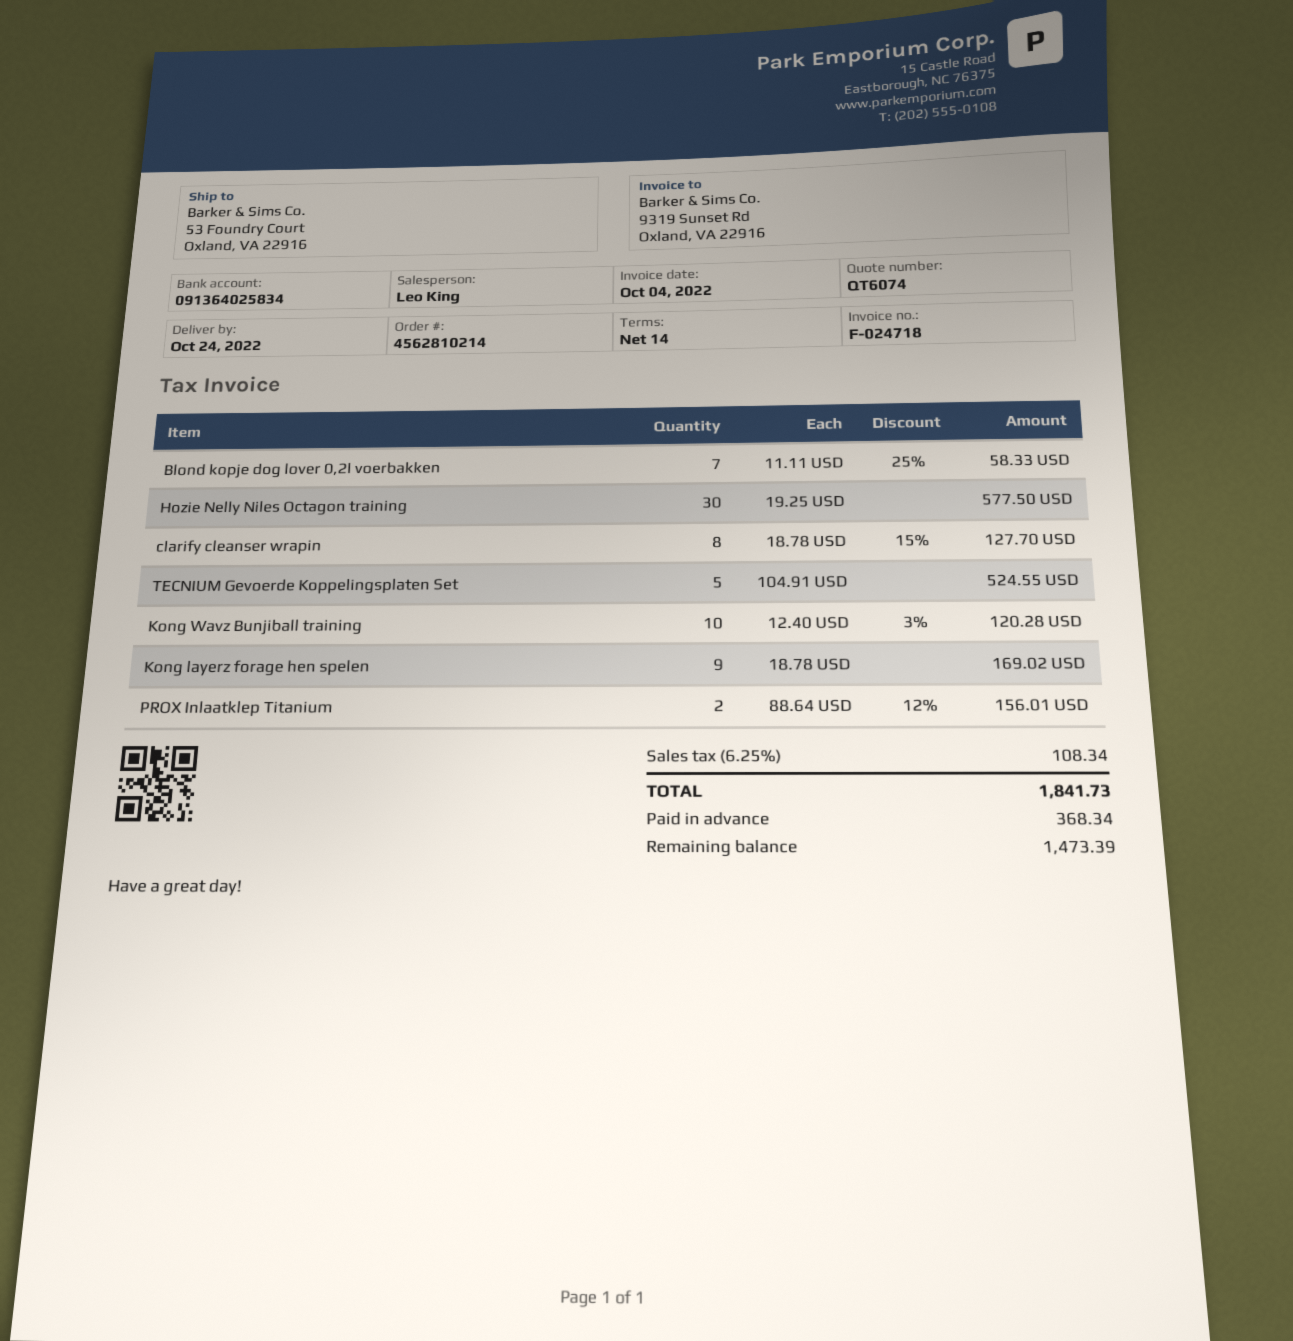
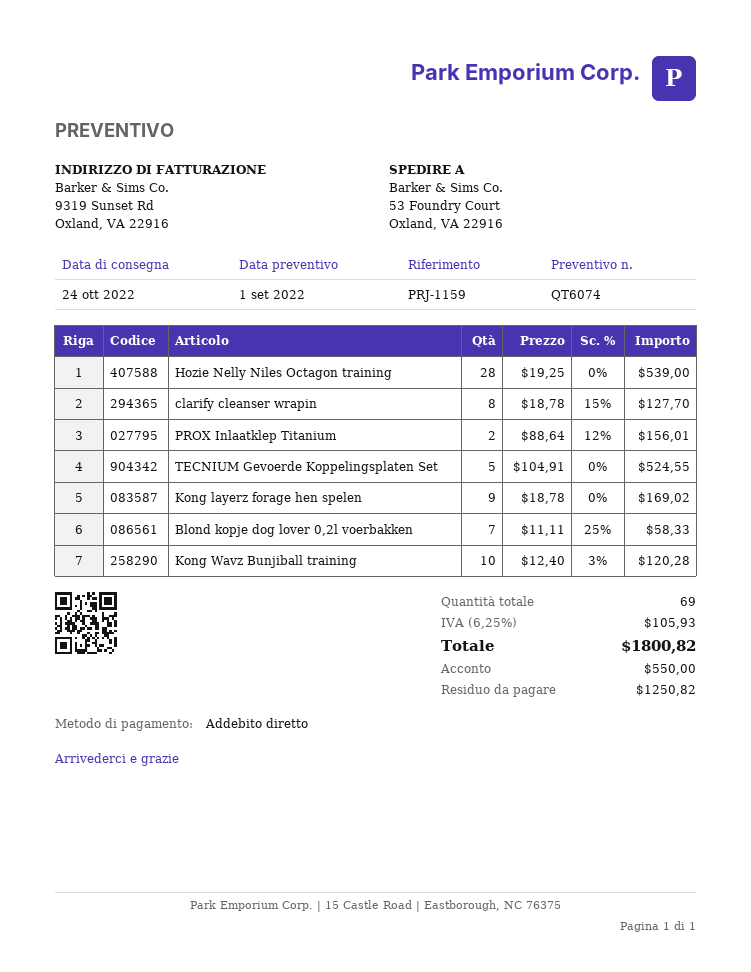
Hozie Nelly Niles Octagon training: 30 x 19.25 = 577.50 -> 28 x 19.25 = 539.00
tax: 6.25% = 108.34 -> 6.25% = 105.93
total: 1841.73 -> 1800.82
deposit: 368.34 -> 550.00
balance: 1473.39 -> 1250.82

